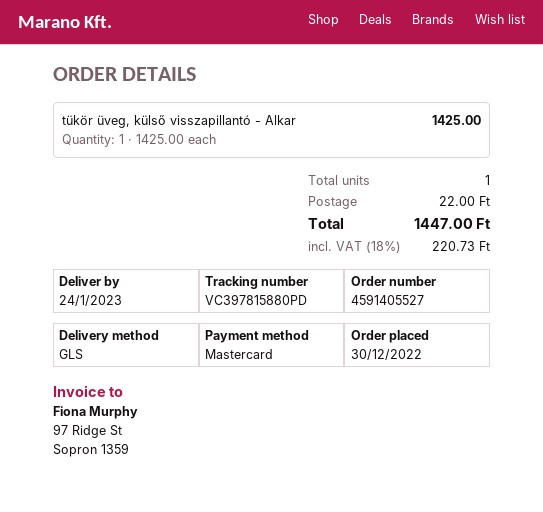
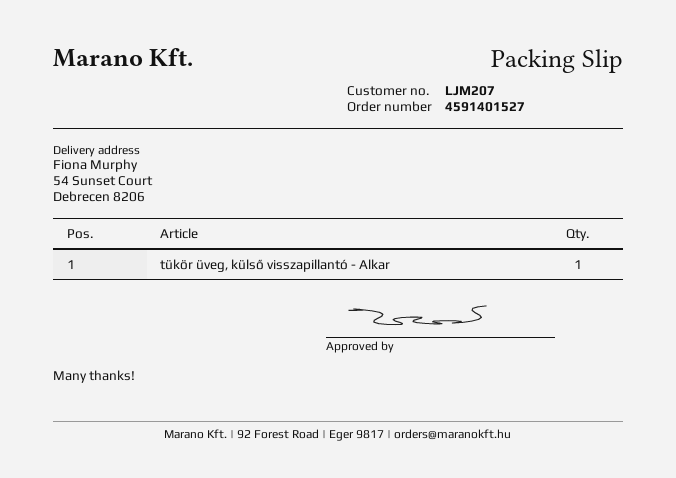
order number: 4591405527 -> 4591401527

